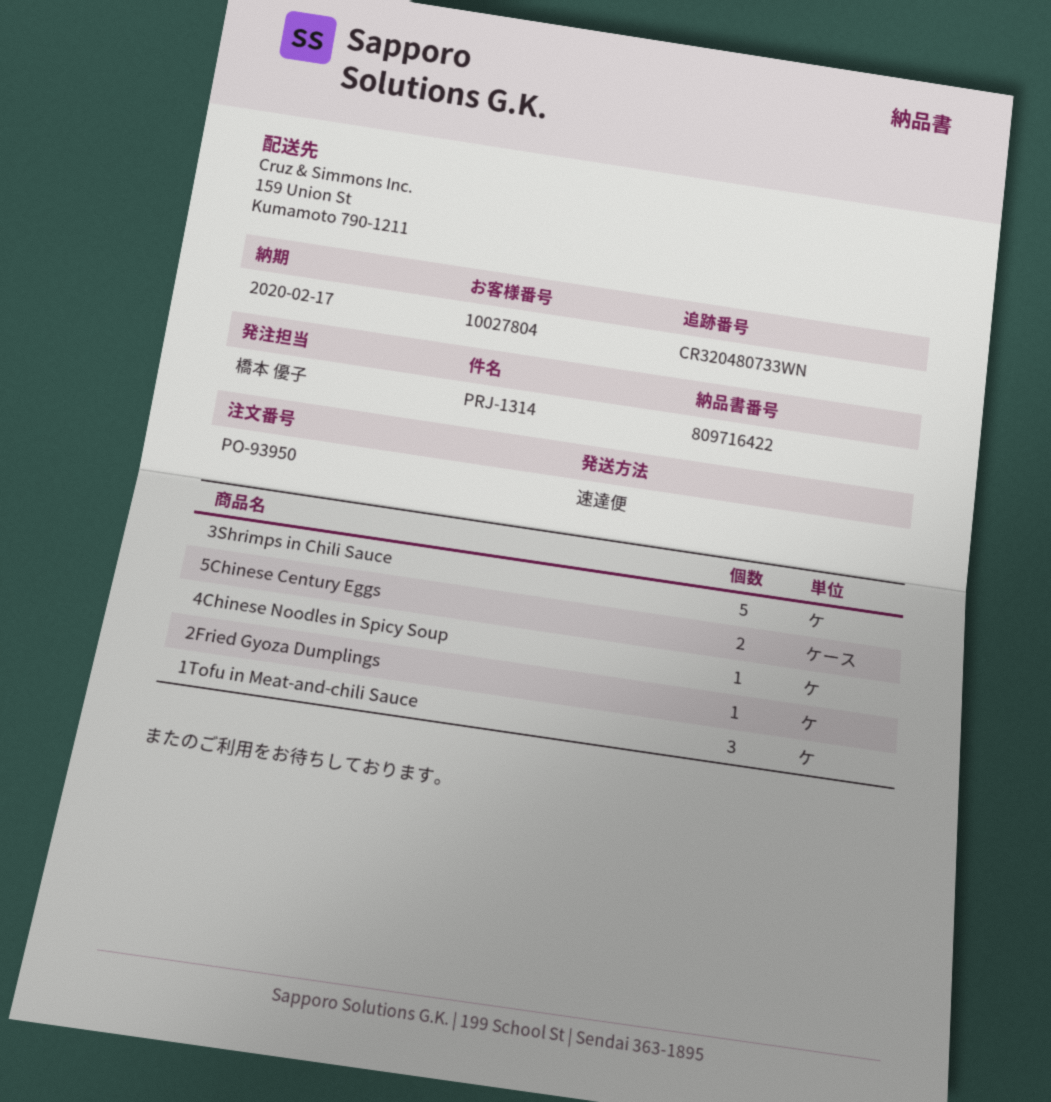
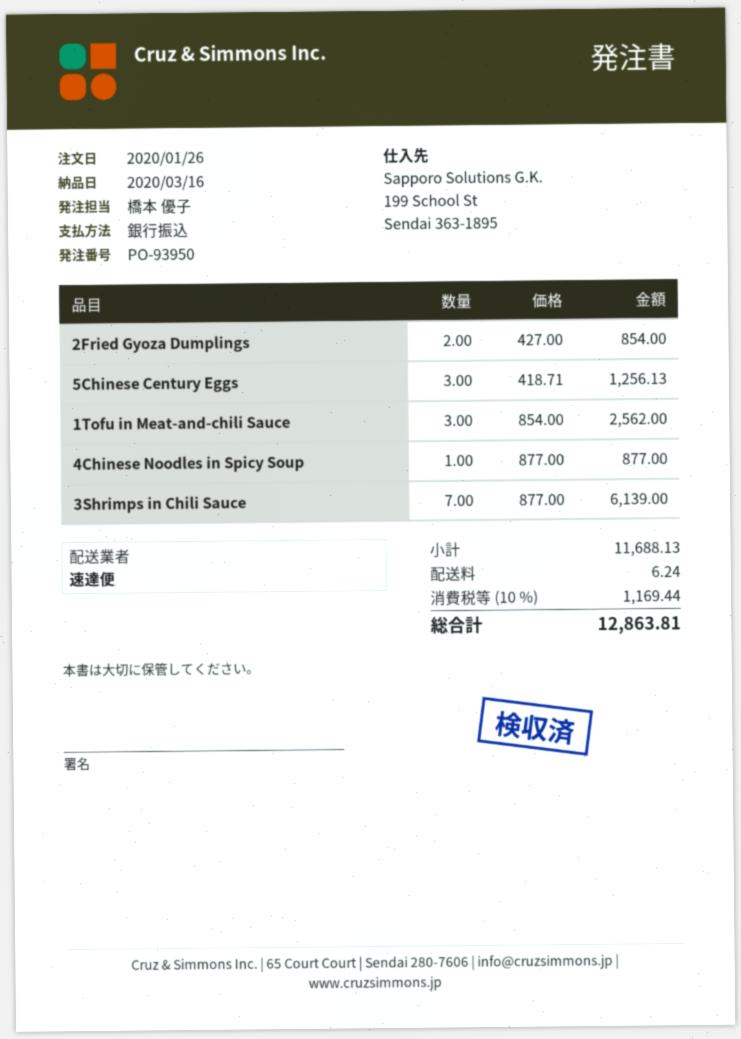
delivery date: 2020-02-17 -> 2020-03-16
3Shrimps in Chili Sauce: 5 -> 7
5Chinese Century Eggs: 2 -> 3
2Fried Gyoza Dumplings: 1 -> 2

